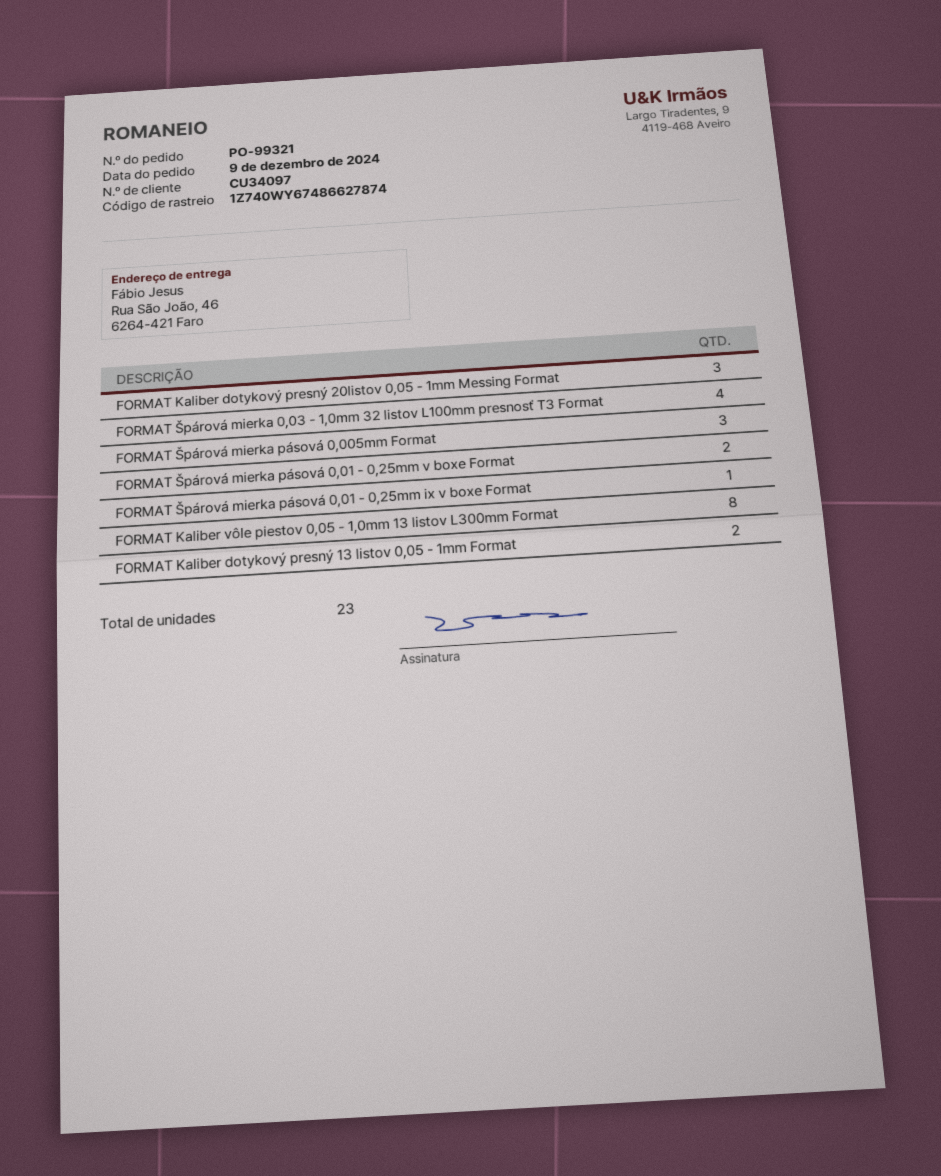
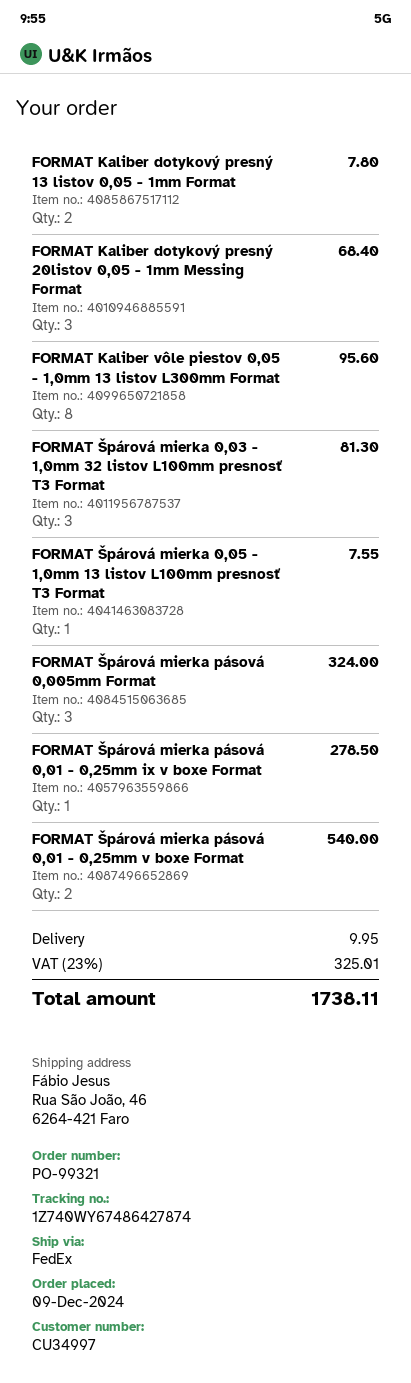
customer number: CU34097 -> CU34997
tracking number: 1Z740WY67486627874 -> 1Z740WY67486427874
FORMAT Špárová mierka 0,03 - 1,0mm 32 listov L100mm presnosť T3 Format: 4 -> 3
FORMAT Špárová mierka 0,05 - 1,0mm 13 listov L100mm presnosť T3 Format: none -> 1

